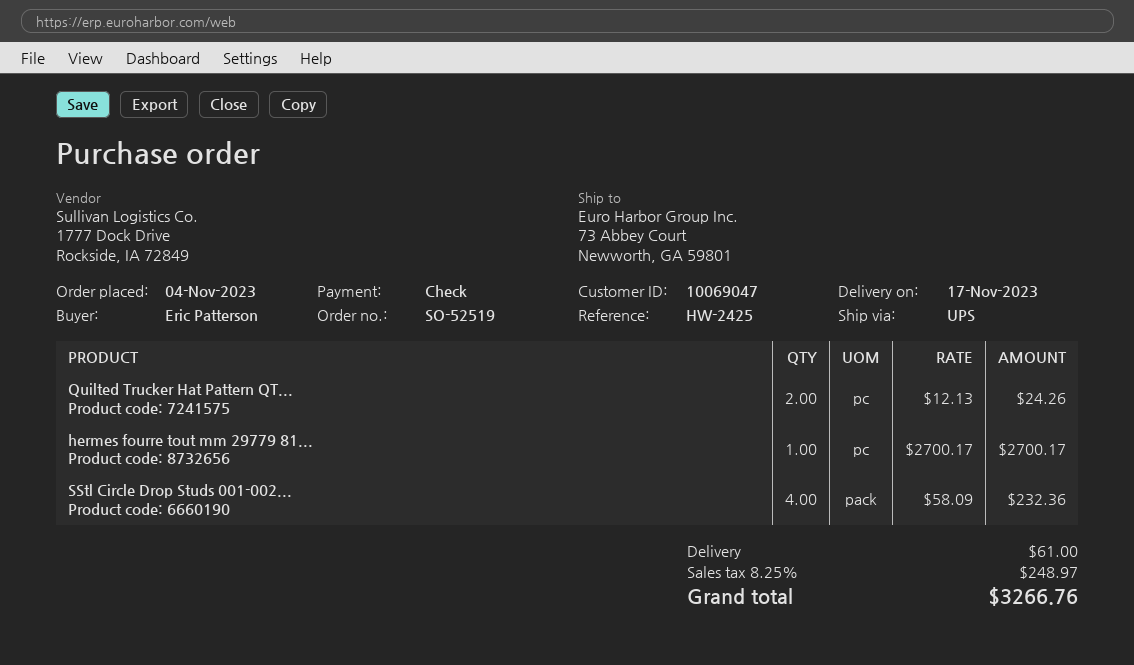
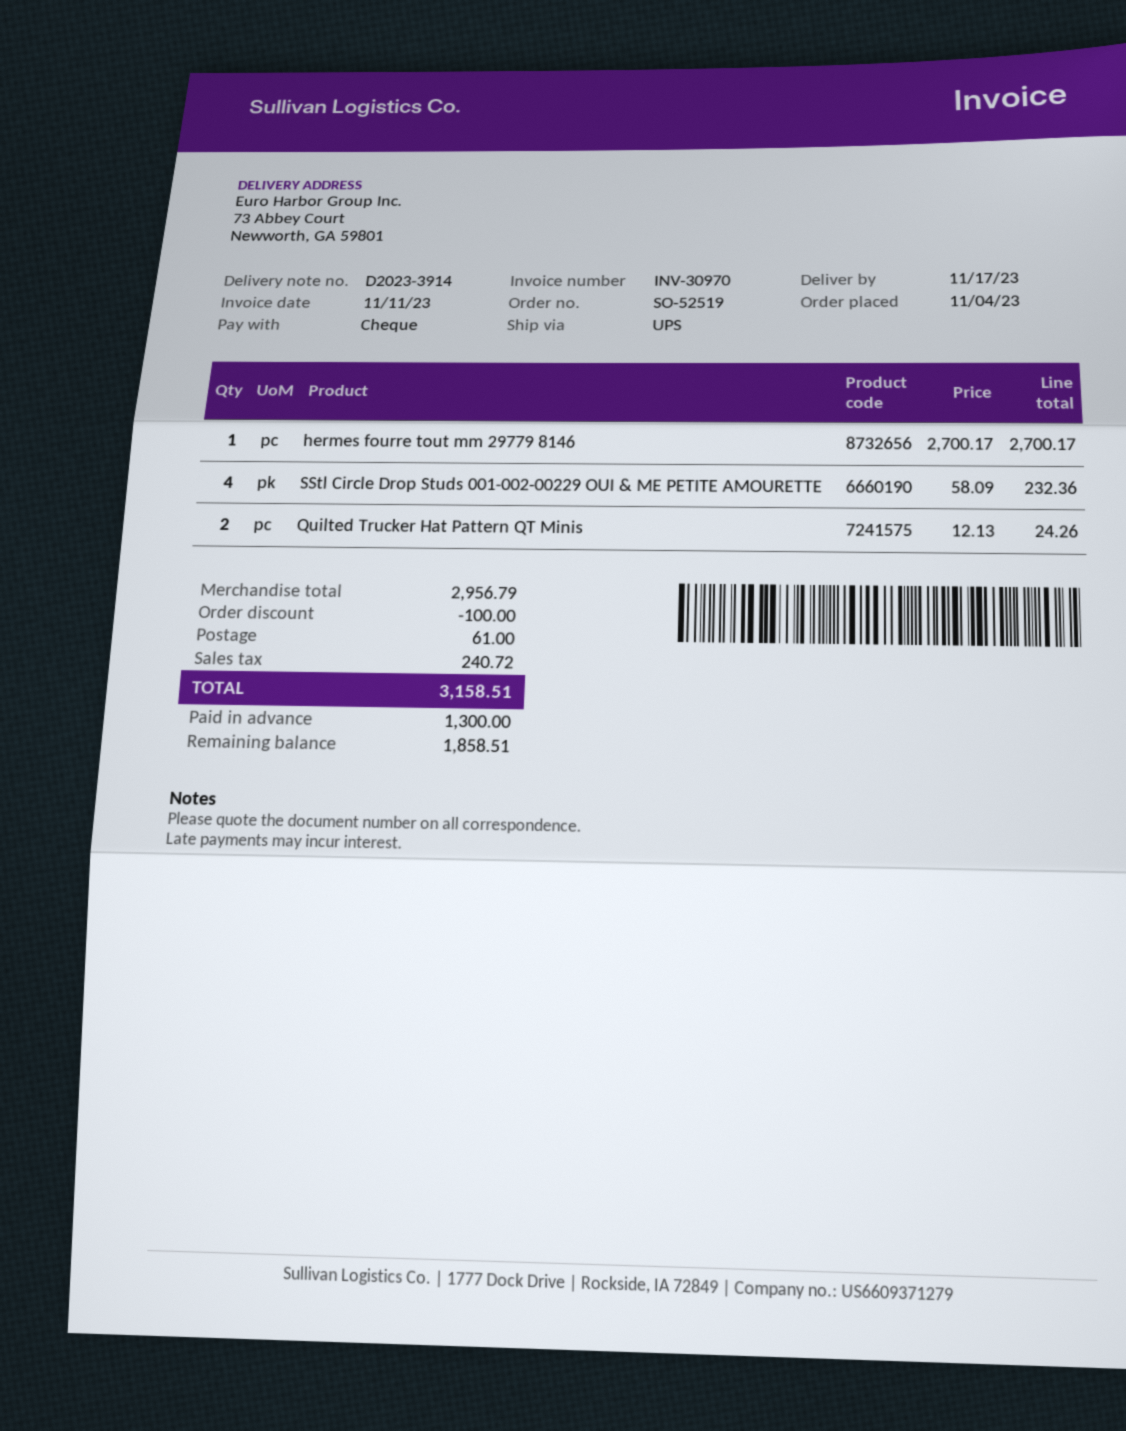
discount: none -> 100.00
tax: 248.97 -> 240.72
total: 3266.76 -> 3158.51

